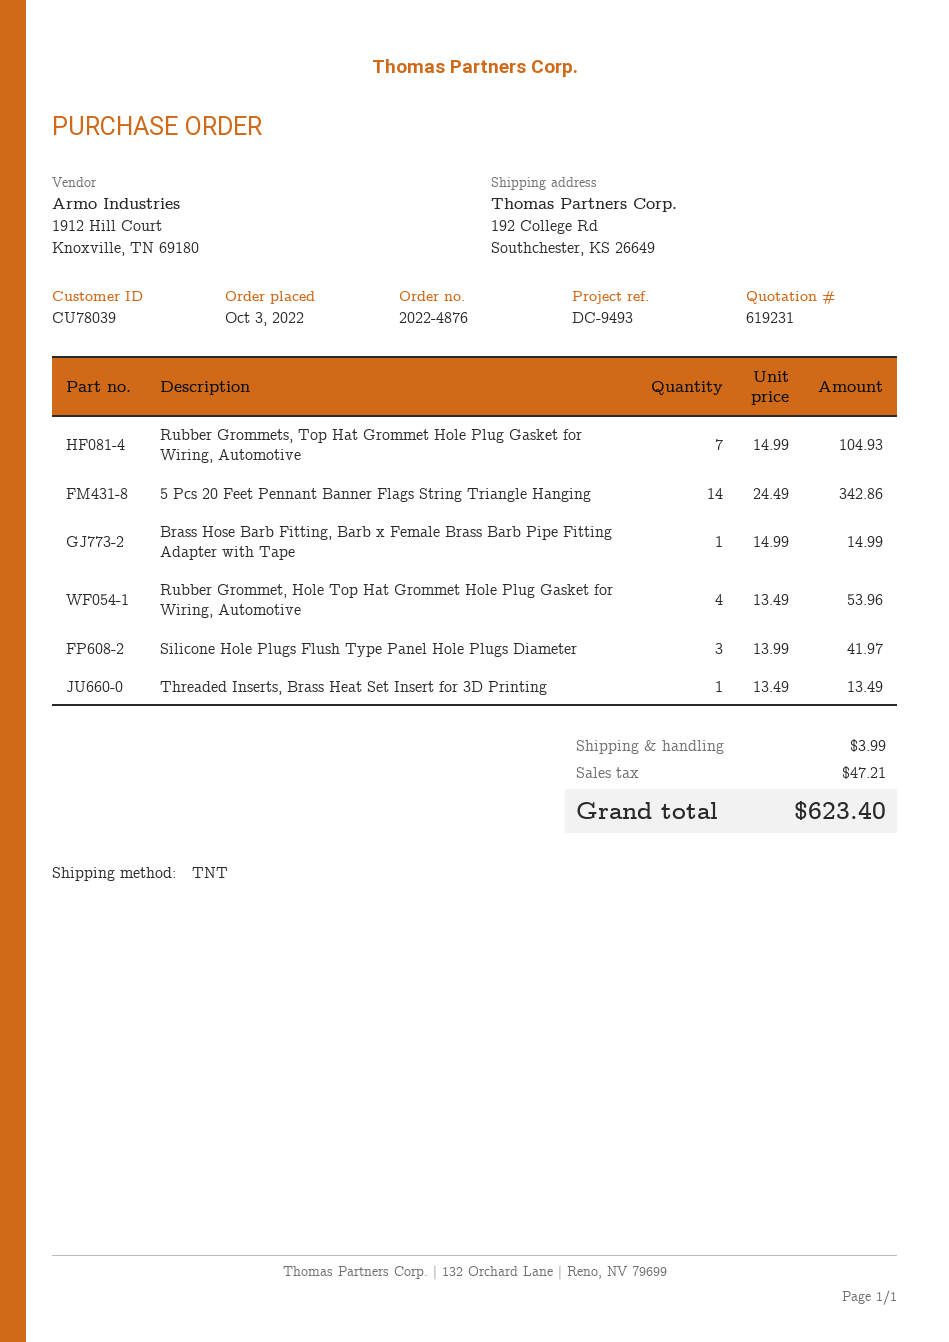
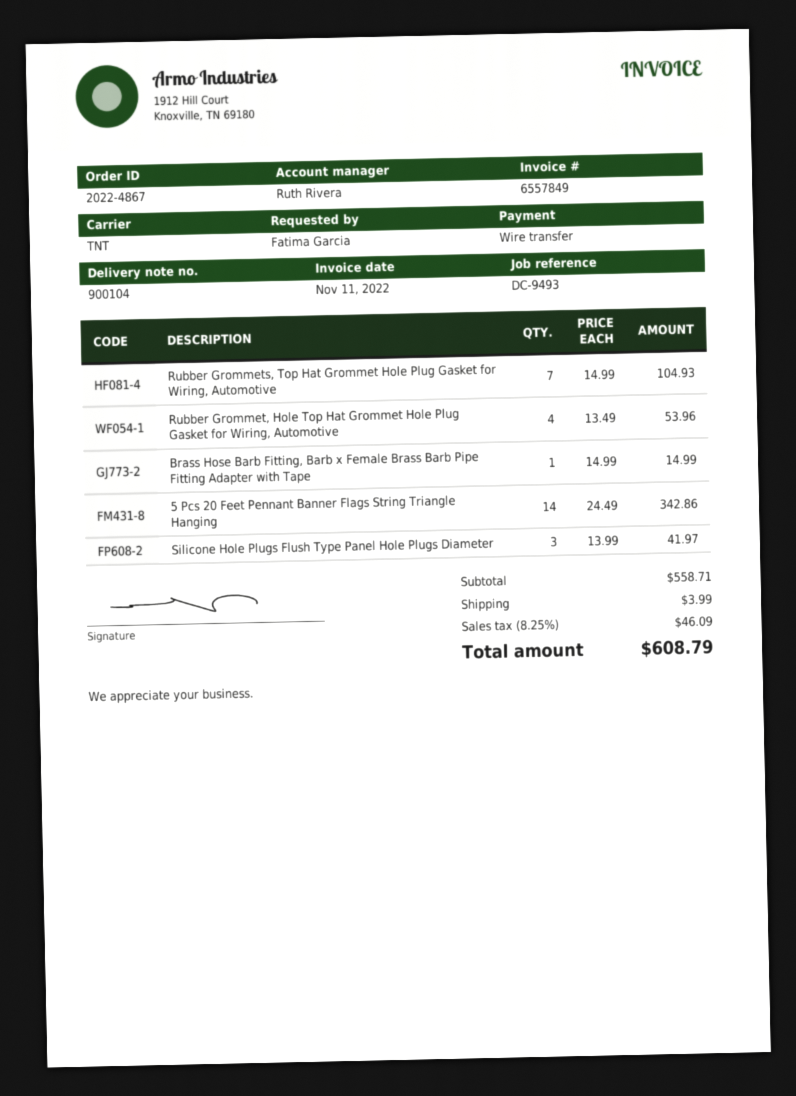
order number: 2022-4876 -> 2022-4867
Threaded Inserts, Brass Heat Set Insert for 3D Printing: 1 x 13.49 = 13.49 -> none
tax: 47.21 -> 46.09
total: 623.40 -> 608.79

